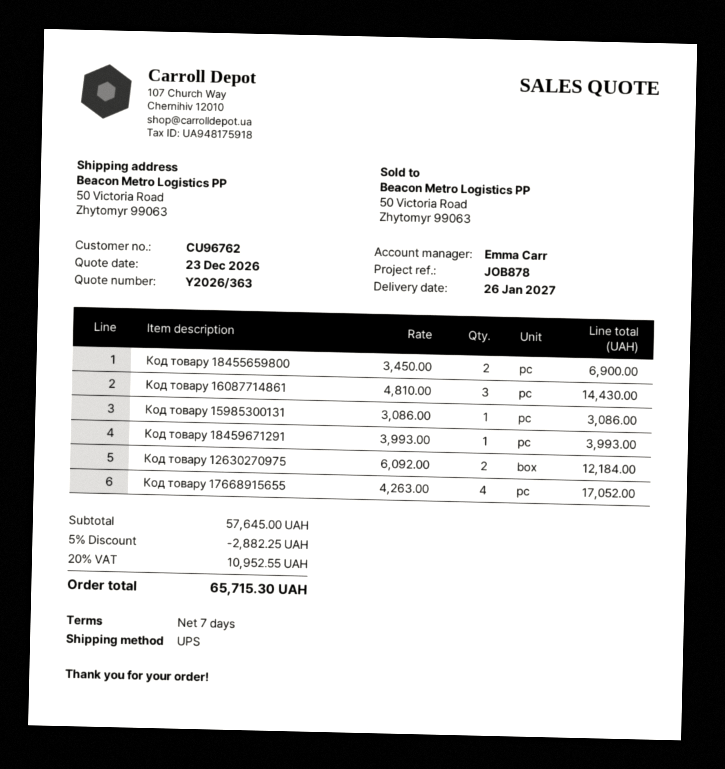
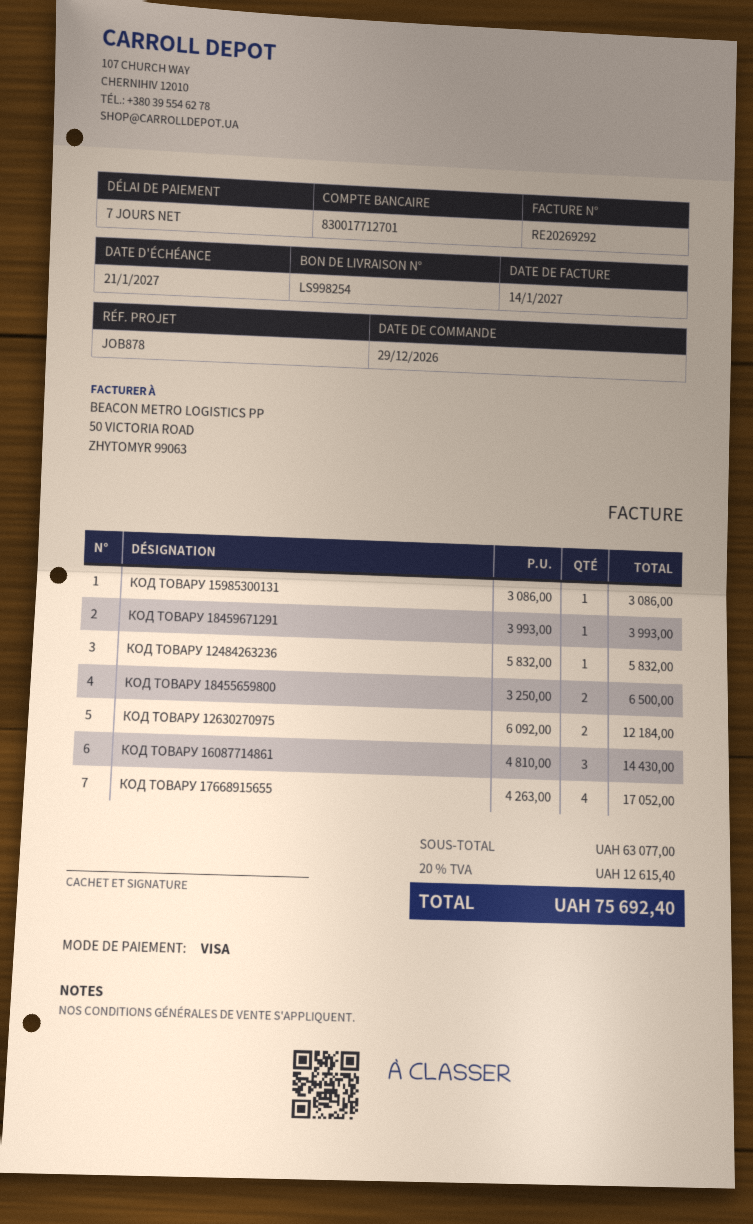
Код товару 18455659800: 2 x 3450.00 = 6900.00 -> 2 x 3250.00 = 6500.00
КОД ТОВАРУ 12484263236: none -> 1 x 5832.00 = 5832.00
subtotal: 57645.00 -> 63077.00
discount: 5% = 2882.25 -> none
tax: 20% = 10952.55 -> 20% = 12615.40
total: 65715.30 -> 75692.40

